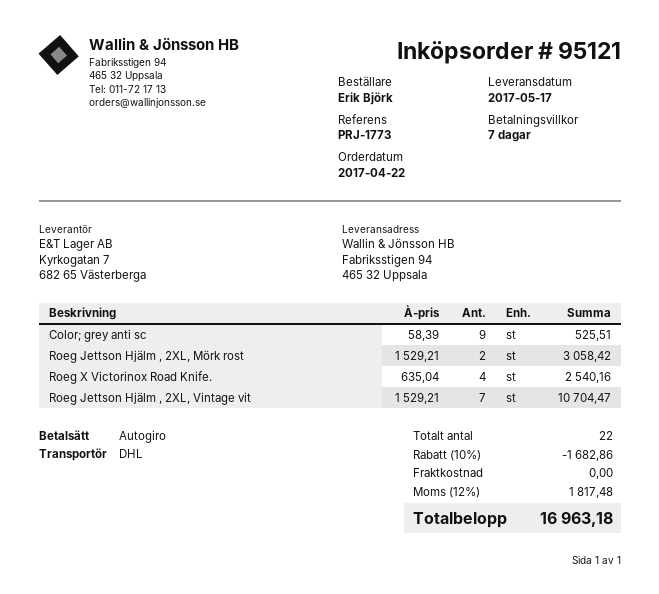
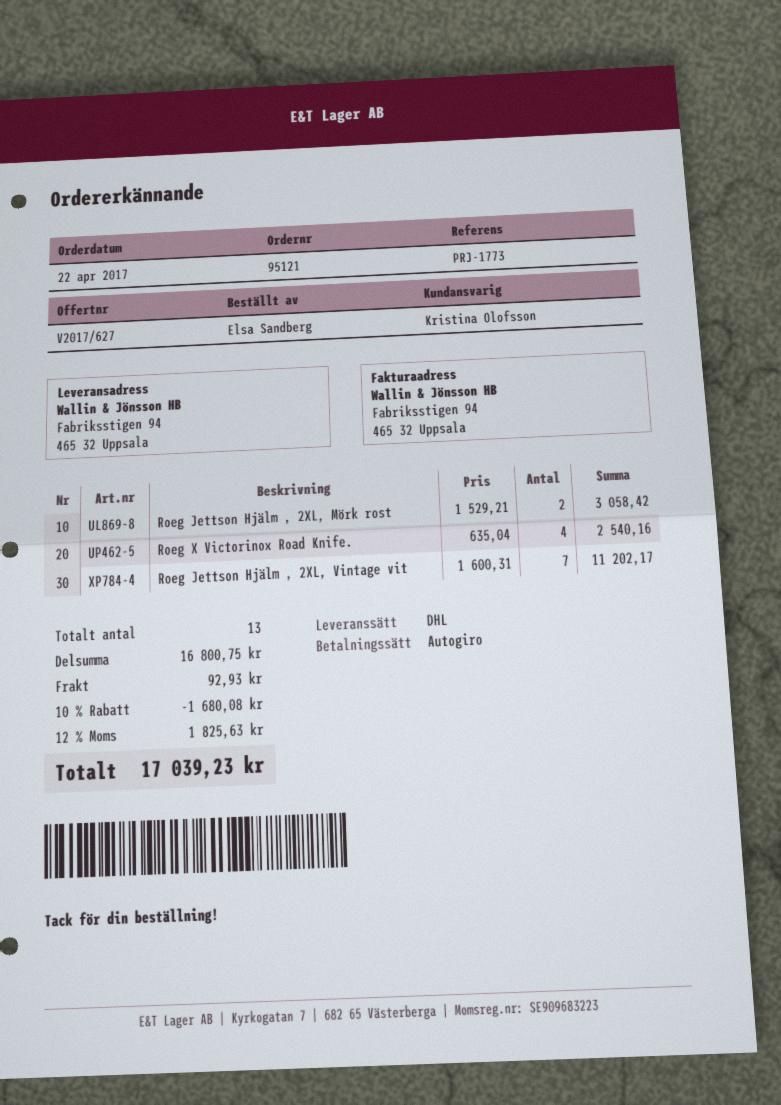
ordered by: Erik Björk -> Elsa Sandberg
Color; grey anti sc: 9 x 58.39 = 525.51 -> none
Roeg Jettson Hjälm , 2XL, Vintage vit: 7 x 1529.21 = 10704.47 -> 7 x 1600.31 = 11202.17
total quantity: 22 -> 13
discount: 10% = 1682.86 -> 10% = 1680.08
shipping: 0.00 -> 92.93
tax: 12% = 1817.48 -> 12% = 1825.63
total: 16963.18 -> 17039.23

